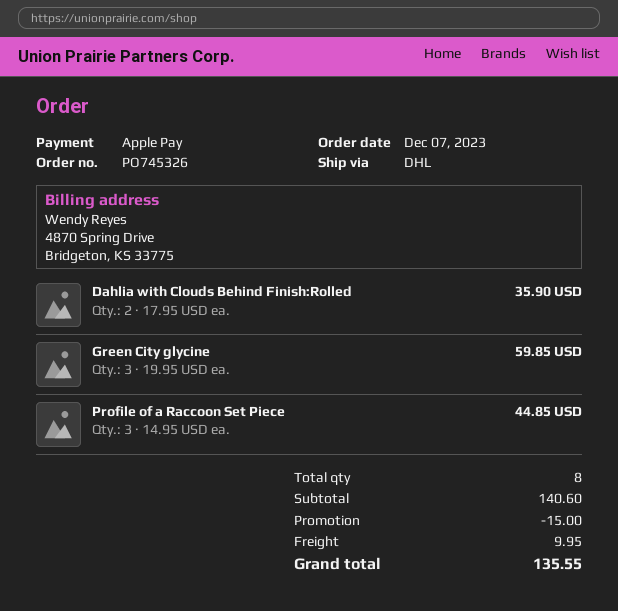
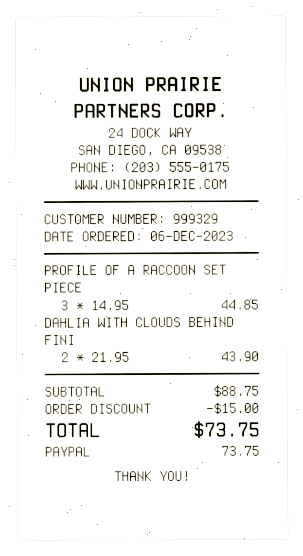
order date: 2023-12-07 -> 2023-12-06
payment method: Apple Pay -> PayPal
Dahlia with Clouds Behind Finish:Rolled: 2 x 17.95 = 35.90 -> 2 x 21.95 = 43.90
Green City glycine: 3 x 19.95 = 59.85 -> none
subtotal: 140.60 -> 88.75
shipping: 9.95 -> none
total: 135.55 -> 73.75

